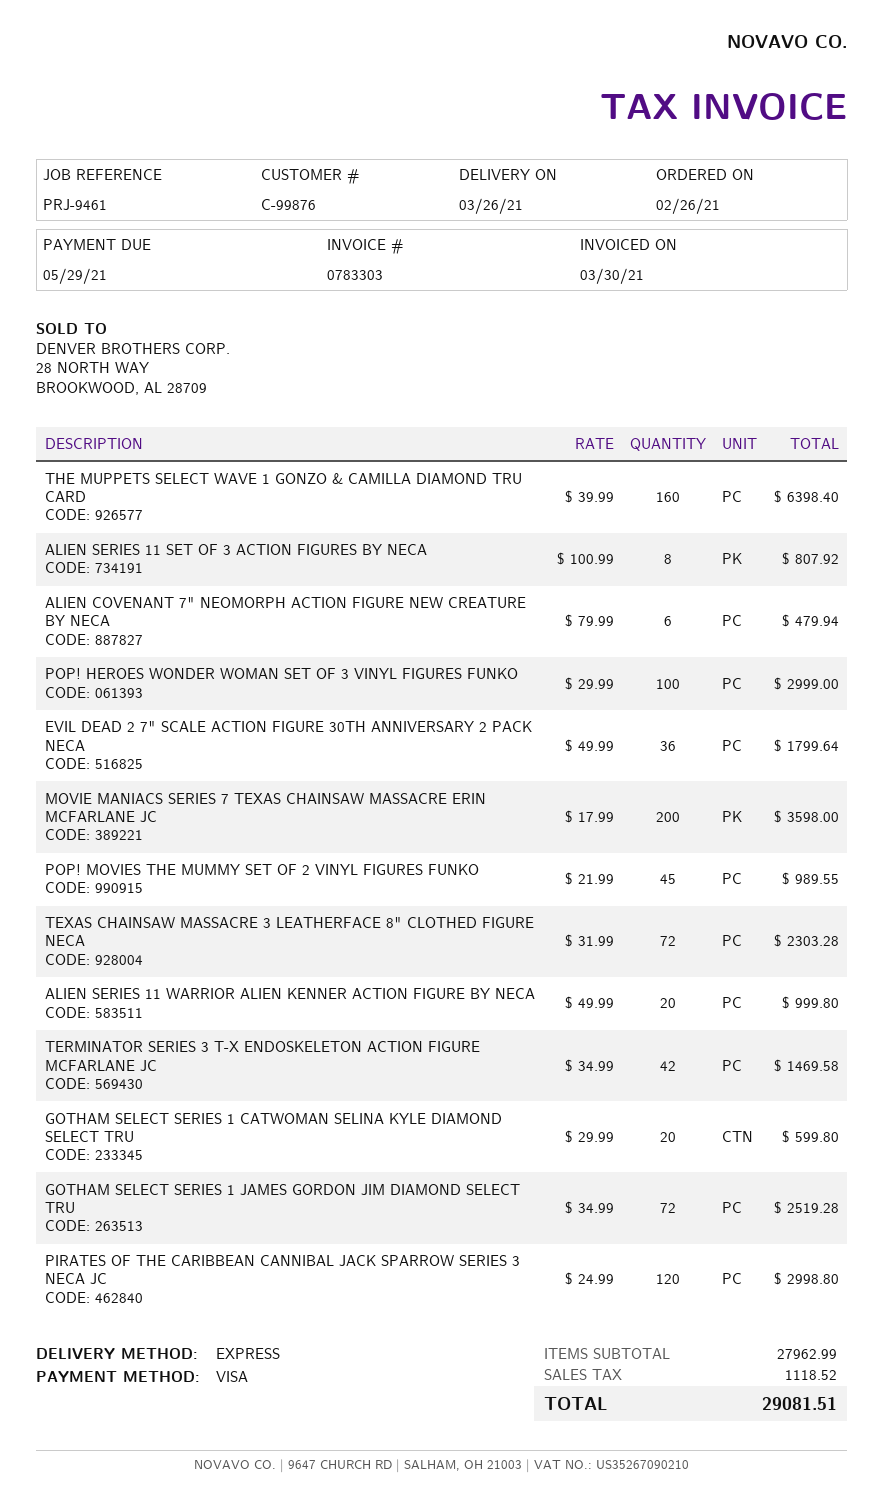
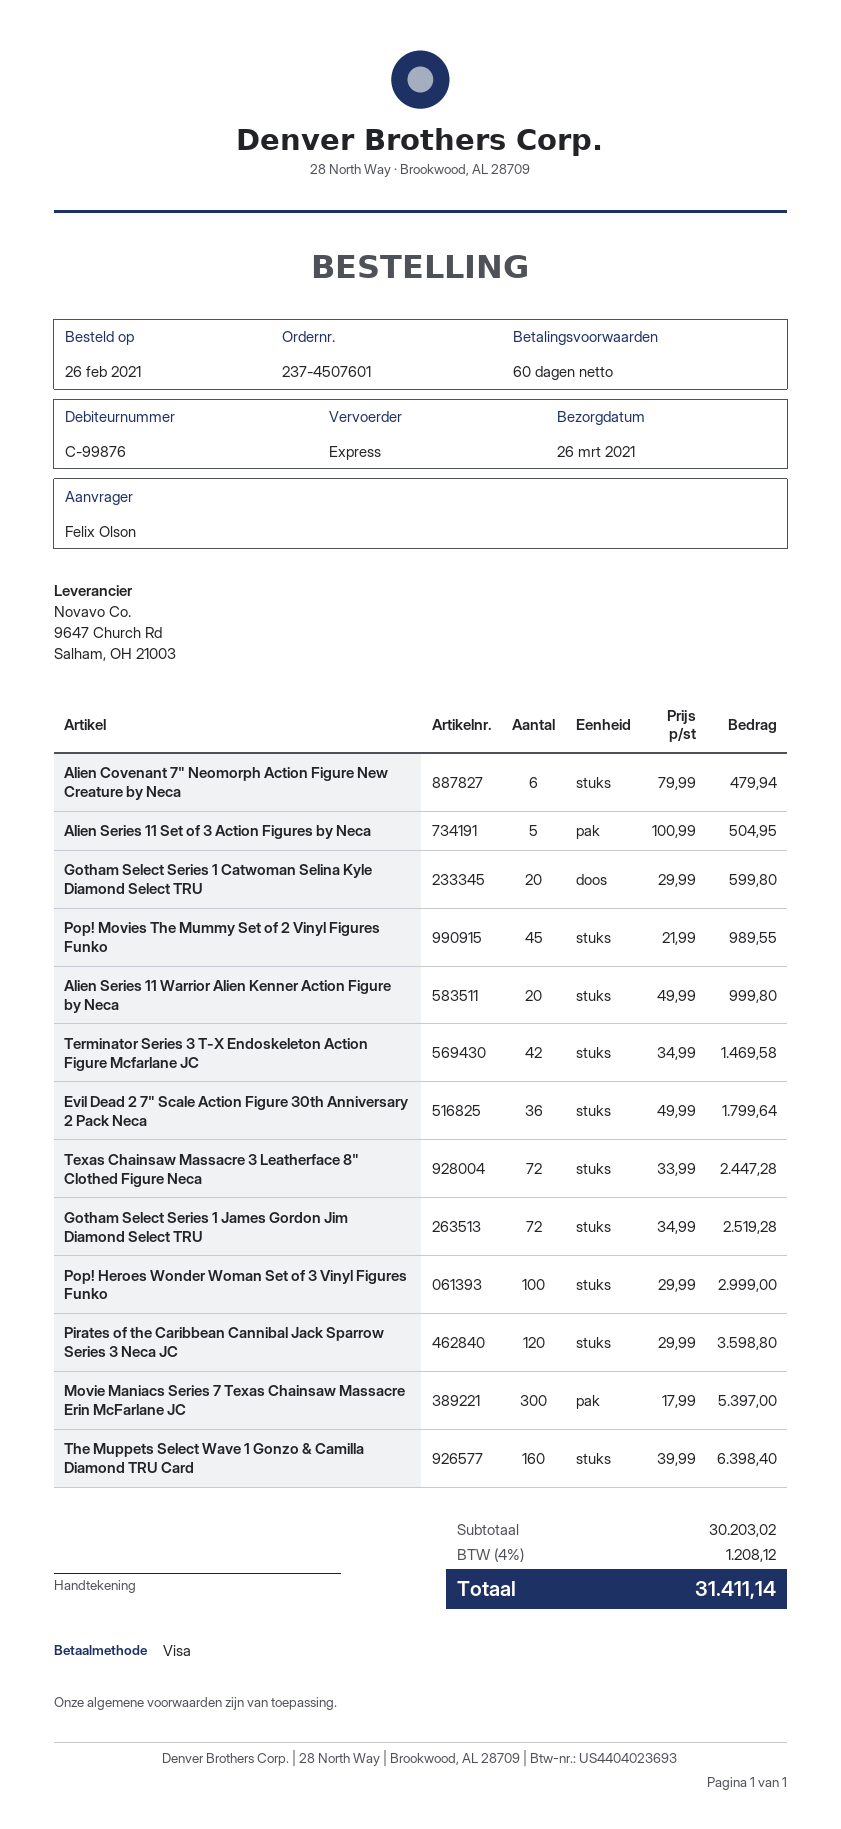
ALIEN SERIES 11 SET OF 3 ACTION FIGURES BY NECA: 8 x 100.99 = 807.92 -> 5 x 100.99 = 504.95
MOVIE MANIACS SERIES 7 TEXAS CHAINSAW MASSACRE ERIN MCFARLANE JC: 200 x 17.99 = 3598.00 -> 300 x 17.99 = 5397.00
TEXAS CHAINSAW MASSACRE 3 LEATHERFACE 8" CLOTHED FIGURE NECA: 72 x 31.99 = 2303.28 -> 72 x 33.99 = 2447.28
PIRATES OF THE CARIBBEAN CANNIBAL JACK SPARROW SERIES 3 NECA JC: 120 x 24.99 = 2998.80 -> 120 x 29.99 = 3598.80
subtotal: 27962.99 -> 30203.02
tax: 1118.52 -> 1208.12
total: 29081.51 -> 31411.14

